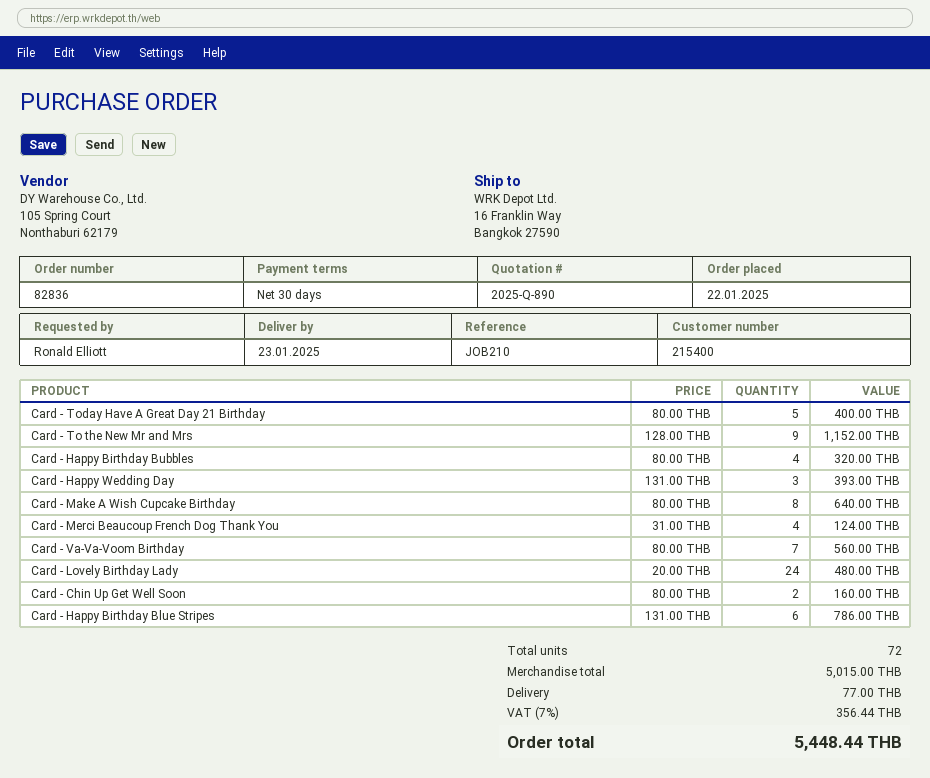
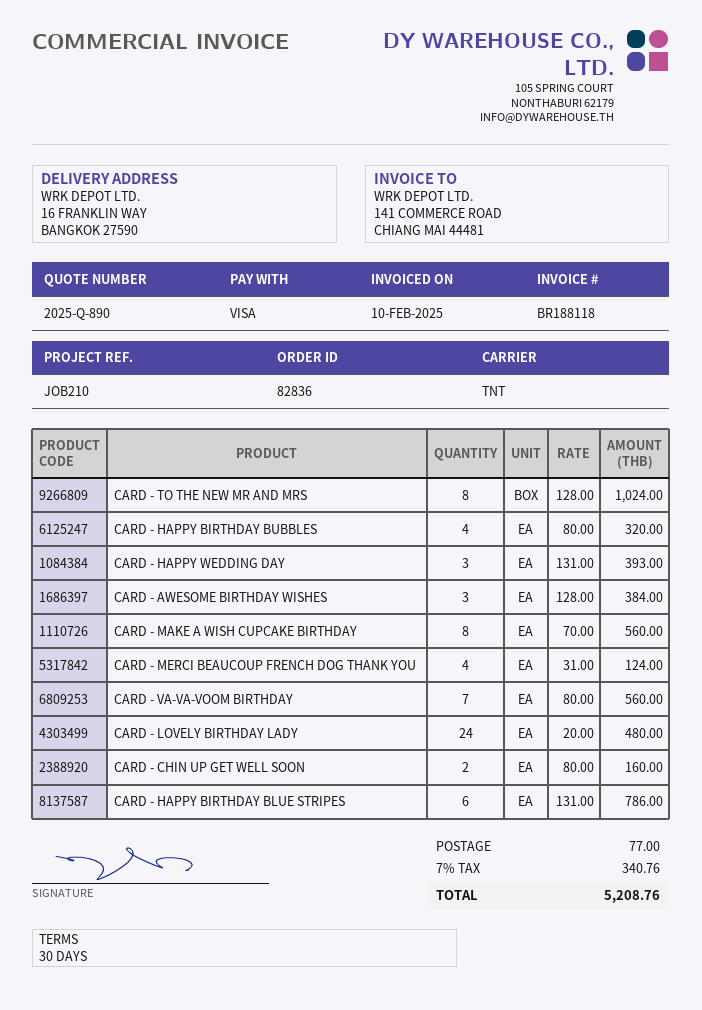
Card - Today Have A Great Day 21 Birthday: 5 x 80.00 = 400.00 -> none
Card - To the New Mr and Mrs: 9 x 128.00 = 1152.00 -> 8 x 128.00 = 1024.00
Card - Make A Wish Cupcake Birthday: 8 x 80.00 = 640.00 -> 8 x 70.00 = 560.00
CARD - AWESOME BIRTHDAY WISHES: none -> 3 x 128.00 = 384.00
tax: 7% = 356.44 -> 7% = 340.76
total: 5448.44 -> 5208.76

